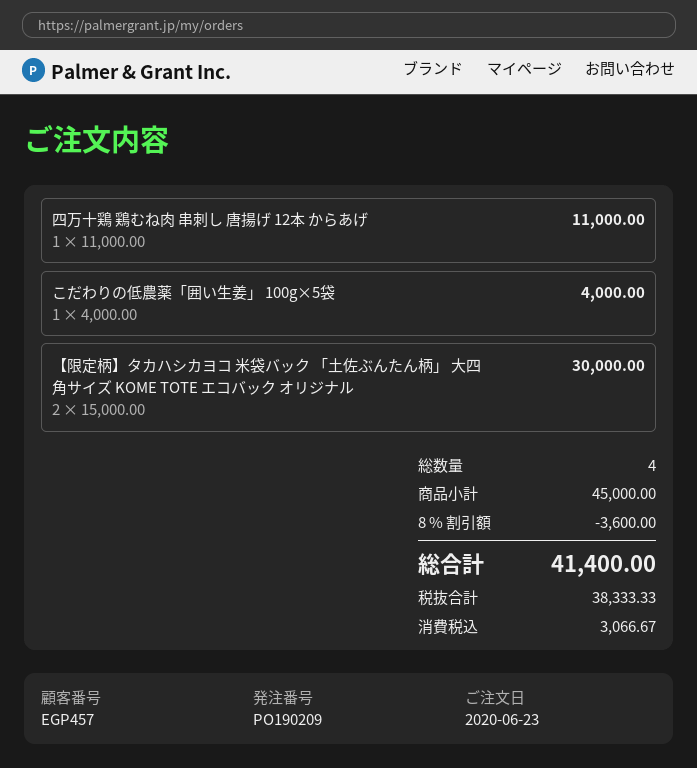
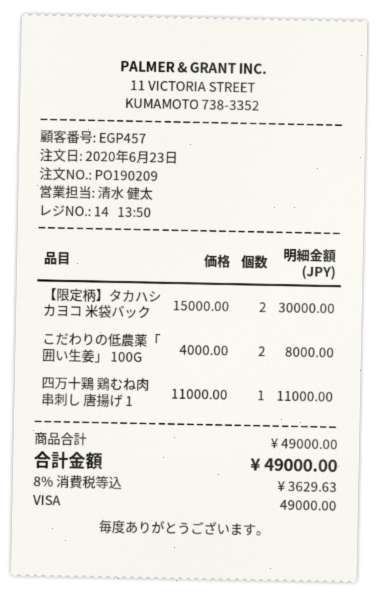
こだわりの低農薬「囲い生姜」 100g×5袋: 1 x 4000.00 = 4000.00 -> 2 x 4000.00 = 8000.00
subtotal: 45000.00 -> 49000.00
discount: 8% = 3600.00 -> none
tax: 3066.67 -> 3629.63
total: 41400.00 -> 49000.00

